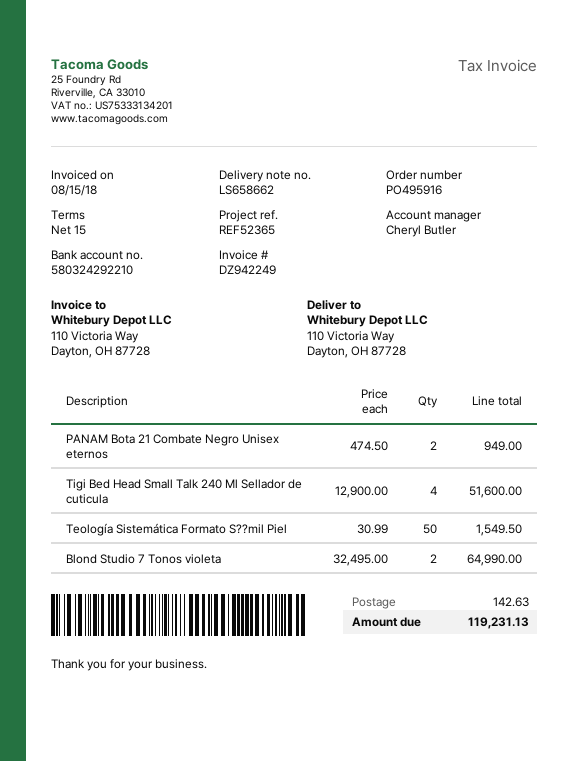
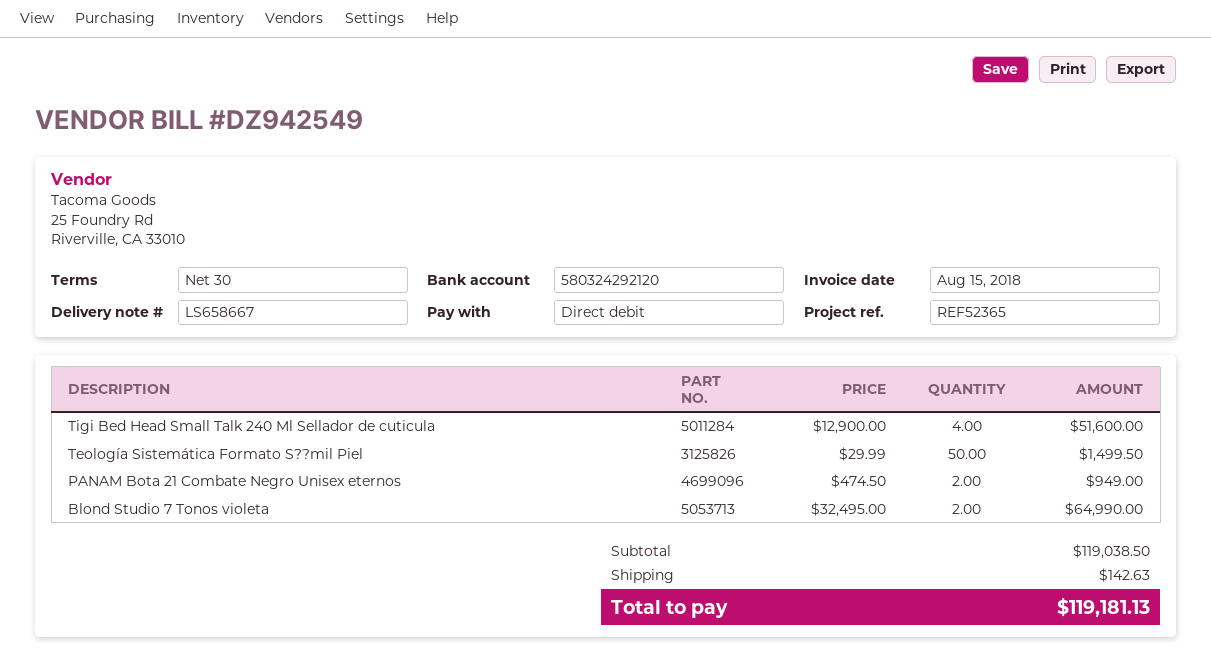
delivery note number: LS658662 -> LS658667
invoice number: DZ942249 -> DZ942549
payment terms: 15 days -> 30 days
bank account: 580324292210 -> 580324292120
Teología Sistemática Formato S??mil Piel: 50 x 30.99 = 1549.50 -> 50 x 29.99 = 1499.50
total: 119231.13 -> 119181.13

